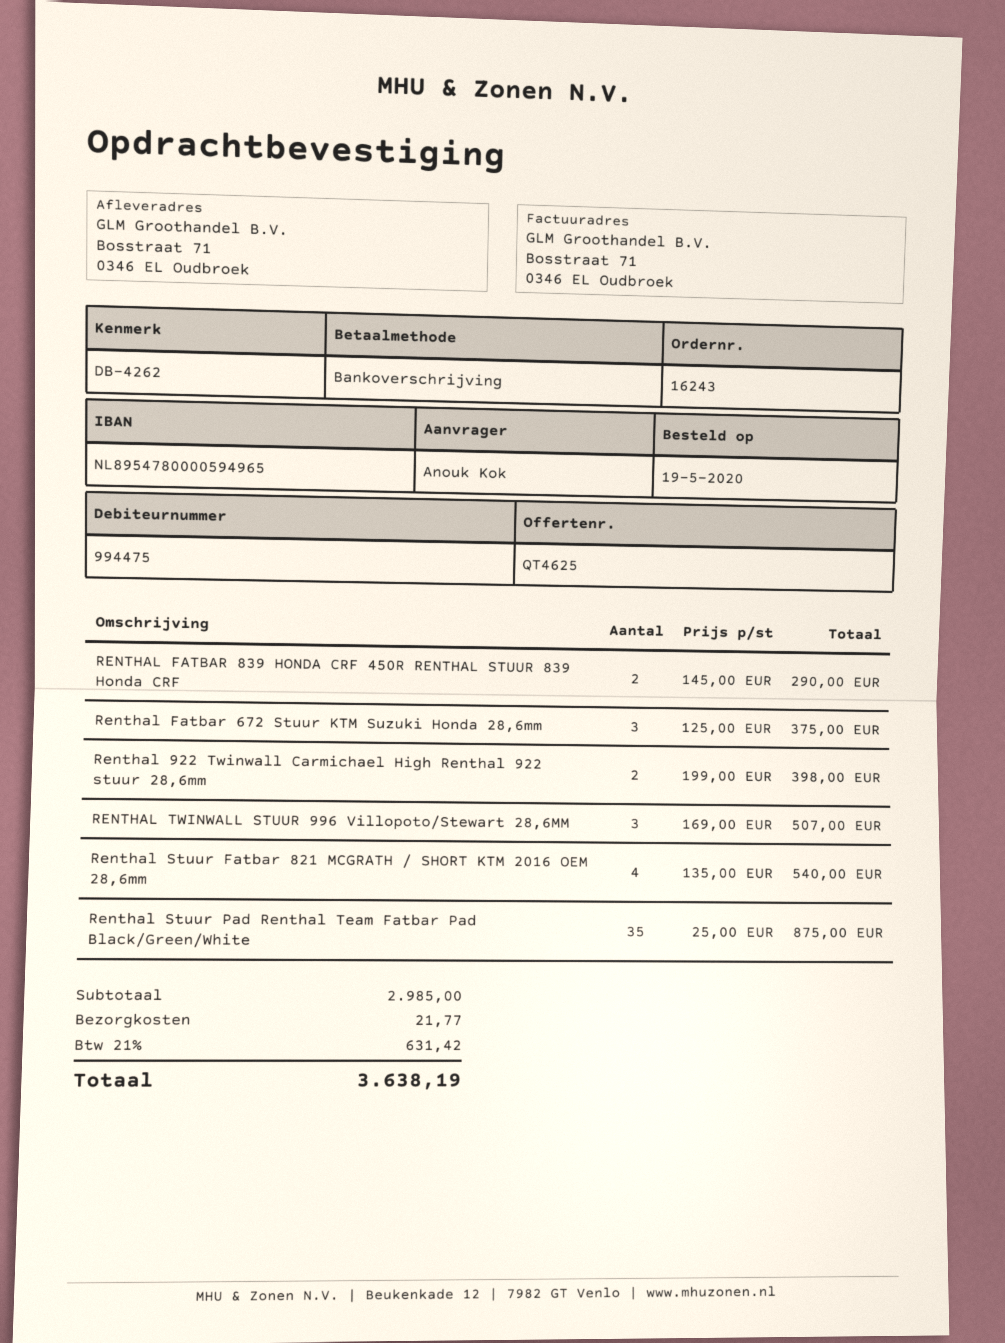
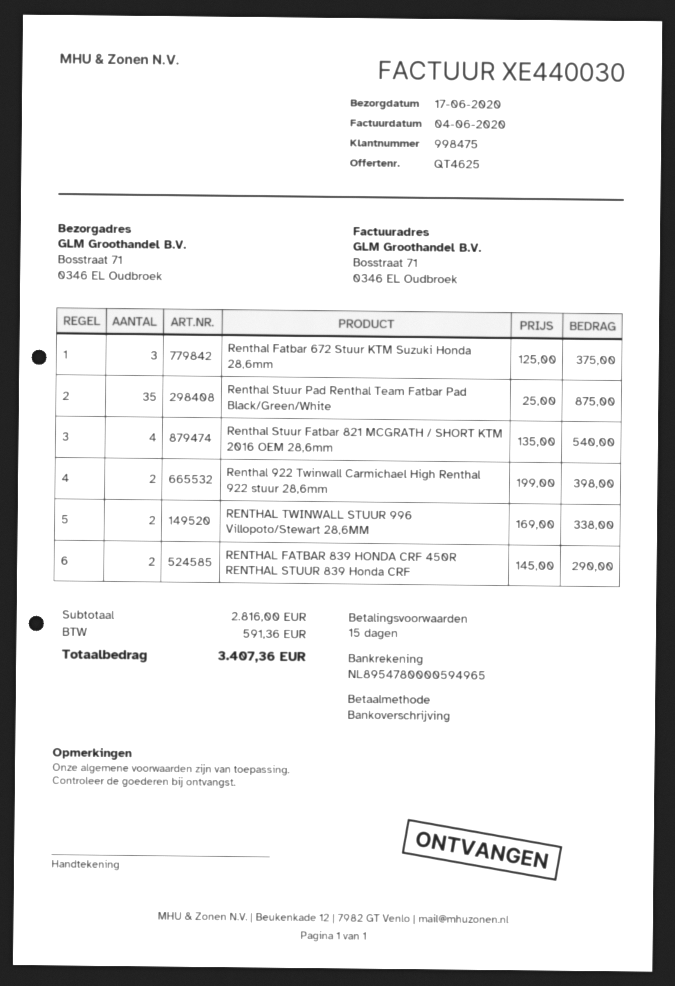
customer number: 994475 -> 998475
RENTHAL TWINWALL STUUR 996 Villopoto/Stewart 28,6MM: 3 x 169.00 = 507.00 -> 2 x 169.00 = 338.00
subtotal: 2985.00 -> 2816.00
shipping: 21.77 -> none
tax: 631.42 -> 591.36
total: 3638.19 -> 3407.36

